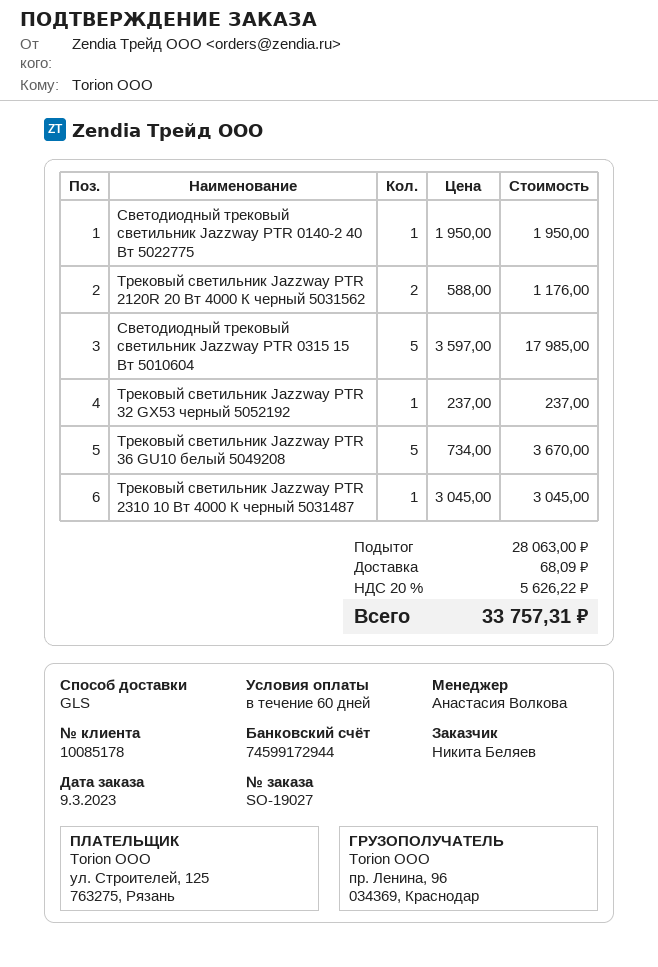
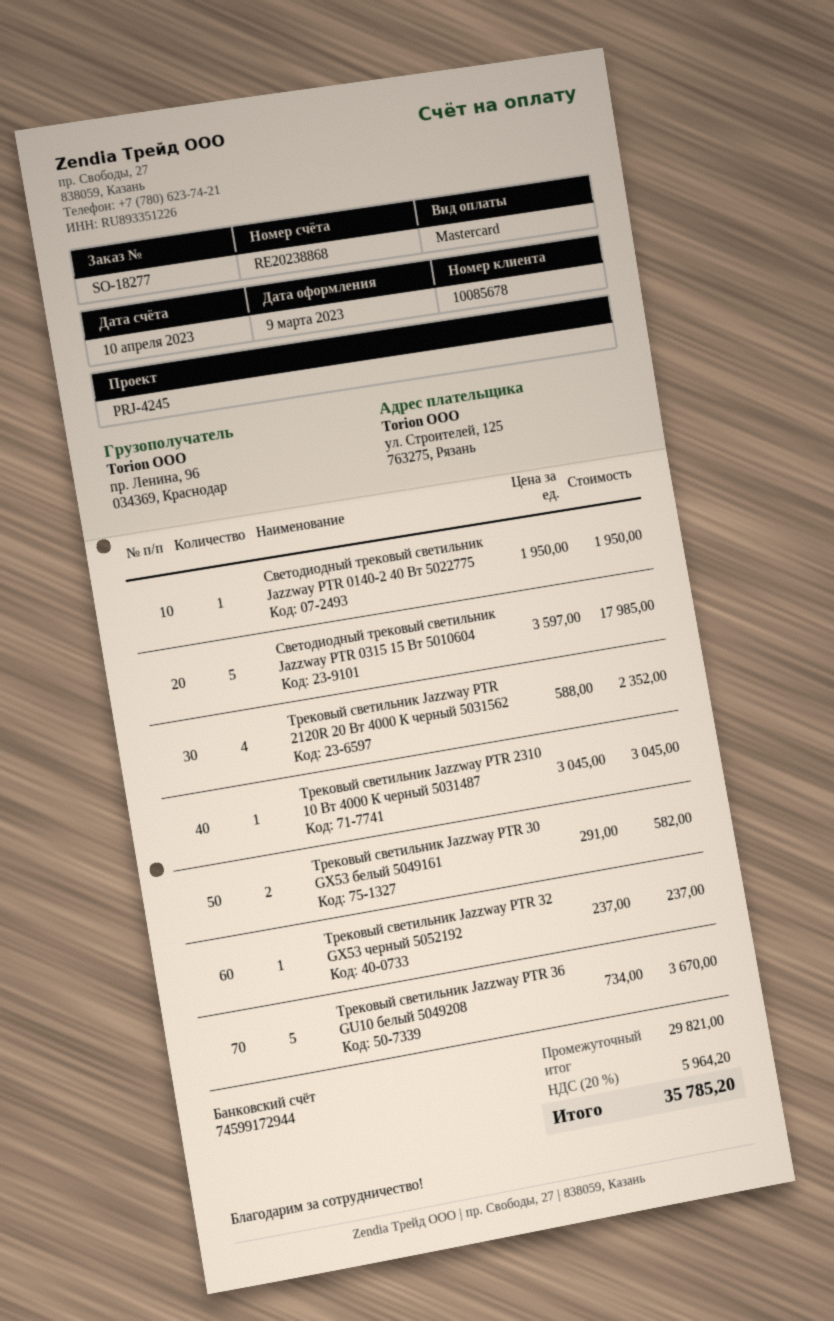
order number: SO-19027 -> SO-18277
customer number: 10085178 -> 10085678
Трековый светильник Jazzway PTR 2120R 20 Вт 4000 К черный 5031562: 2 x 588.00 = 1176.00 -> 4 x 588.00 = 2352.00
Трековый светильник Jazzway PTR 30 GX53 белый 5049161: none -> 2 x 291.00 = 582.00
subtotal: 28063.00 -> 29821.00
shipping: 68.09 -> none
tax: 20% = 5626.22 -> 20% = 5964.20
total: 33757.31 -> 35785.20

